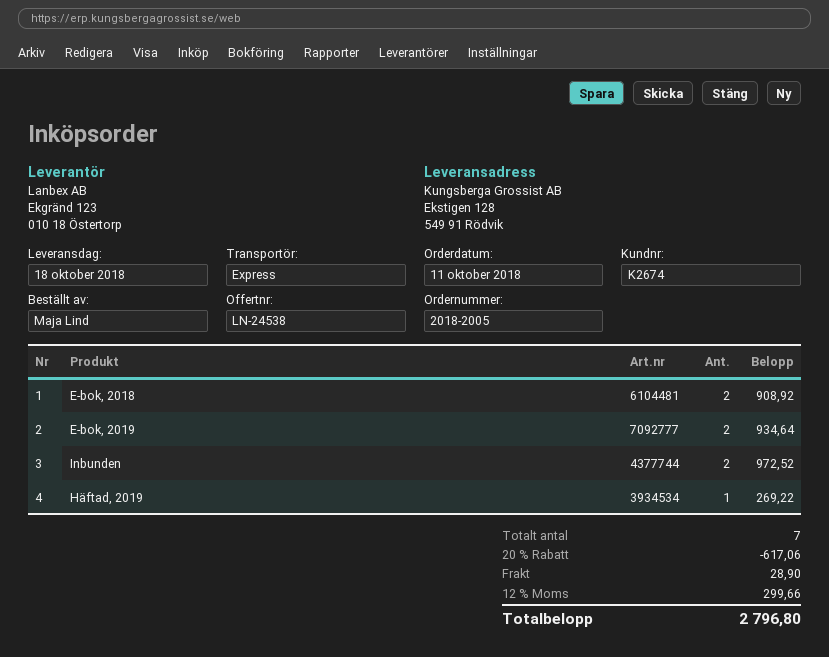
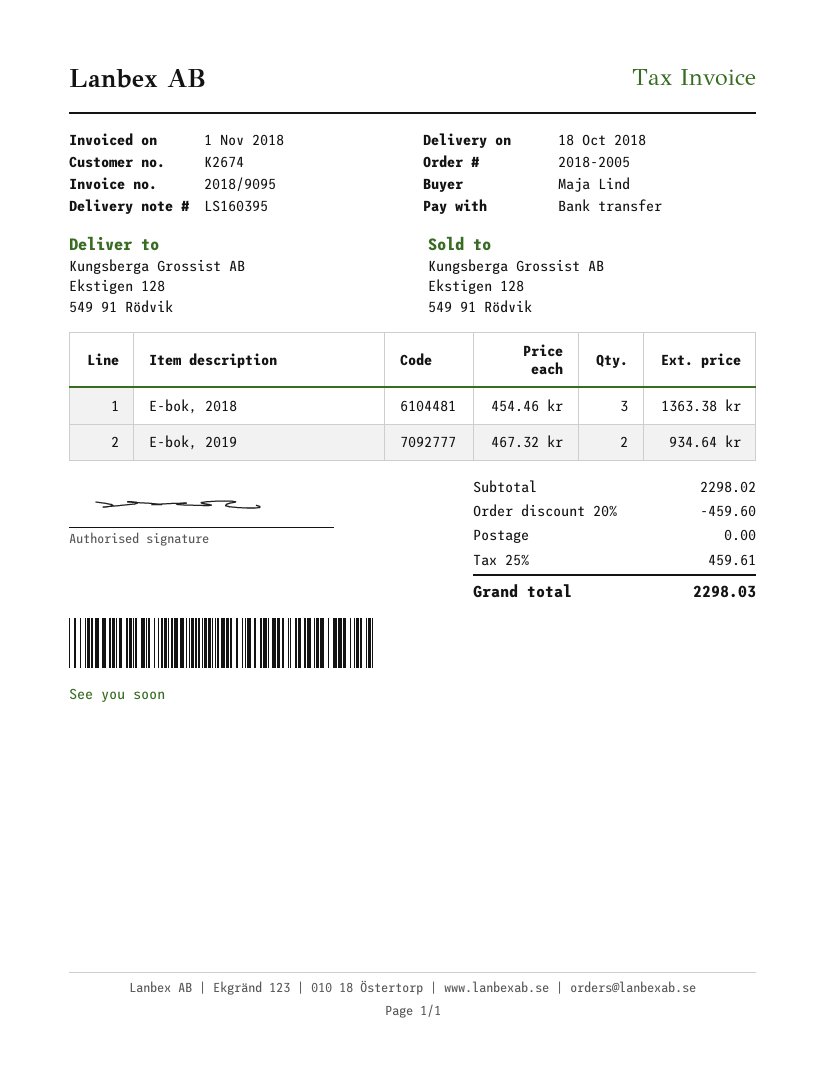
E-bok, 2018: 2 for 908.92 -> 3 for 1363.38
Inbunden: 2 for 972.52 -> none
Häftad, 2019: 1 for 269.22 -> none
discount: 20% = 617.06 -> 20% = 459.60
shipping: 28.90 -> 0.00
tax: 12% = 299.66 -> 25% = 459.61
total: 2796.80 -> 2298.03

